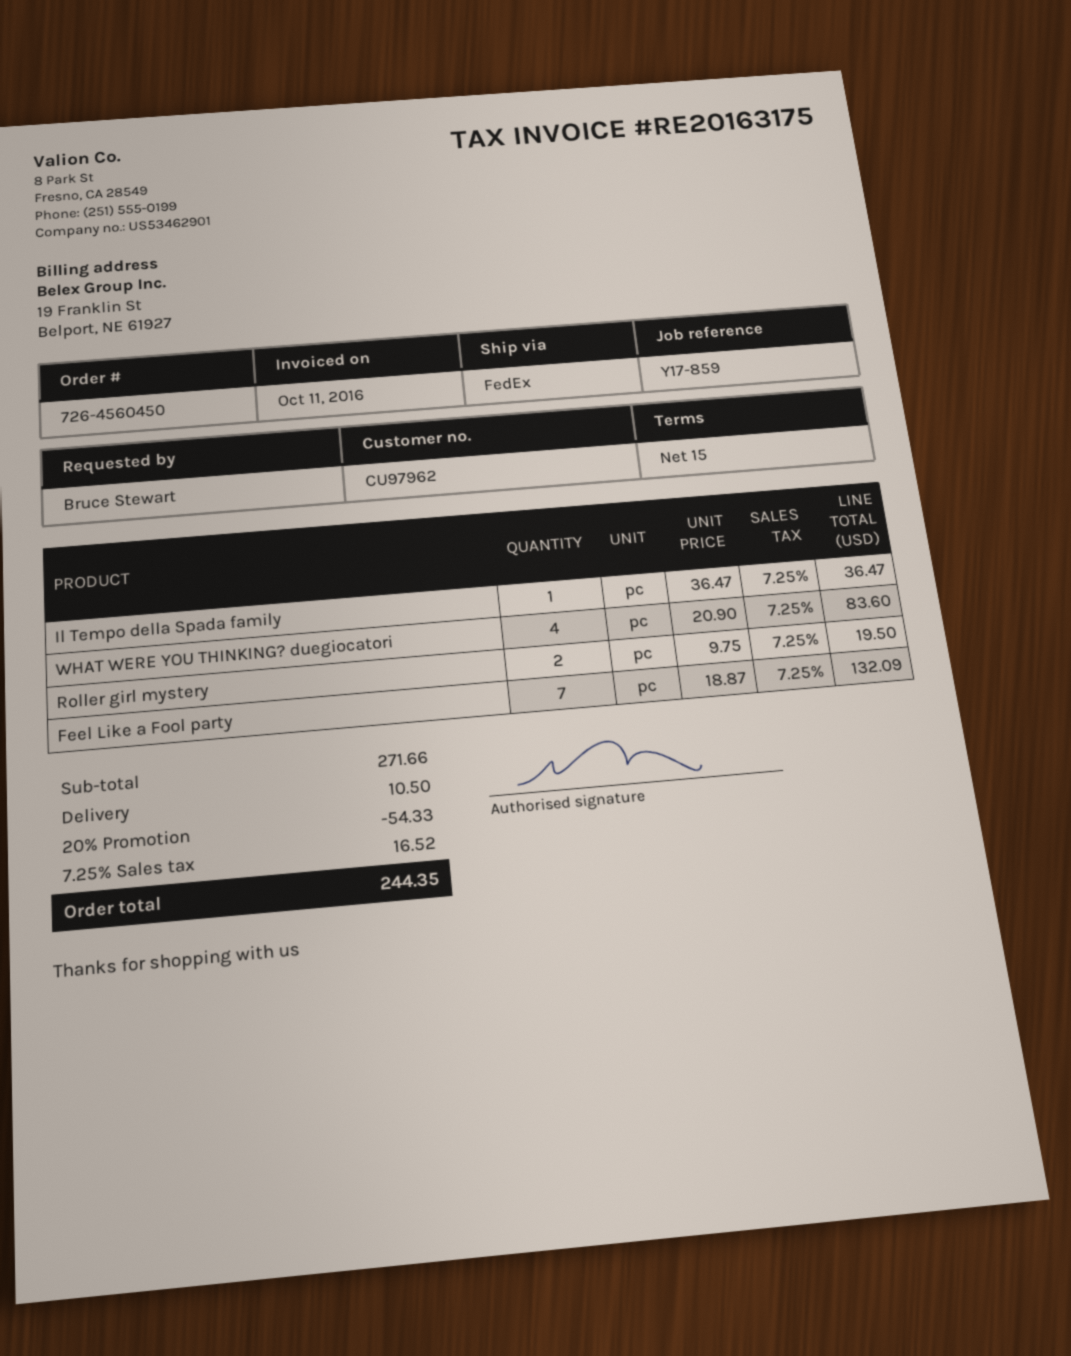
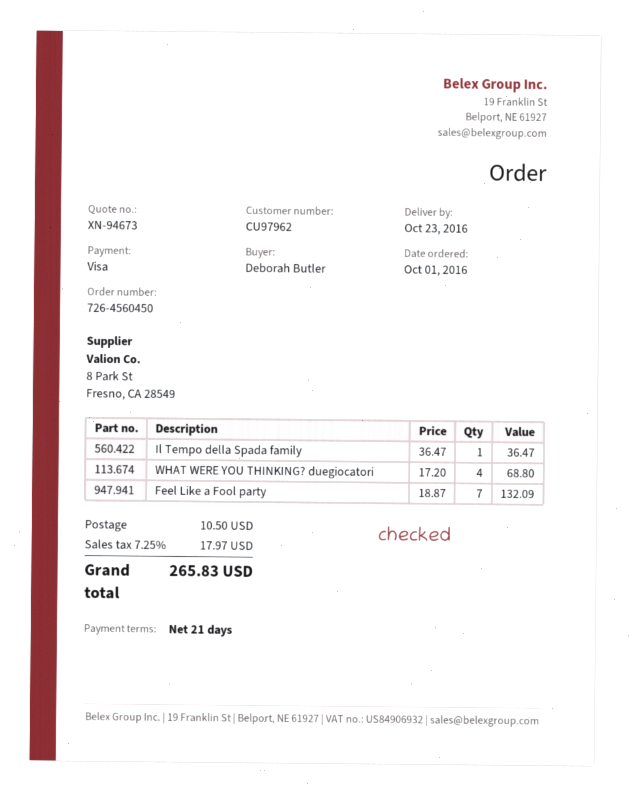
payment terms: 15 days -> 21 days
ordered by: Bruce Stewart -> Deborah Butler
WHAT WERE YOU THINKING? duegiocatori: 4 x 20.90 = 83.60 -> 4 x 17.20 = 68.80
Roller girl mystery: 2 x 9.75 = 19.50 -> none
discount: 20% = 54.33 -> none
tax: 7.25% = 16.52 -> 7.25% = 17.97
total: 244.35 -> 265.83

